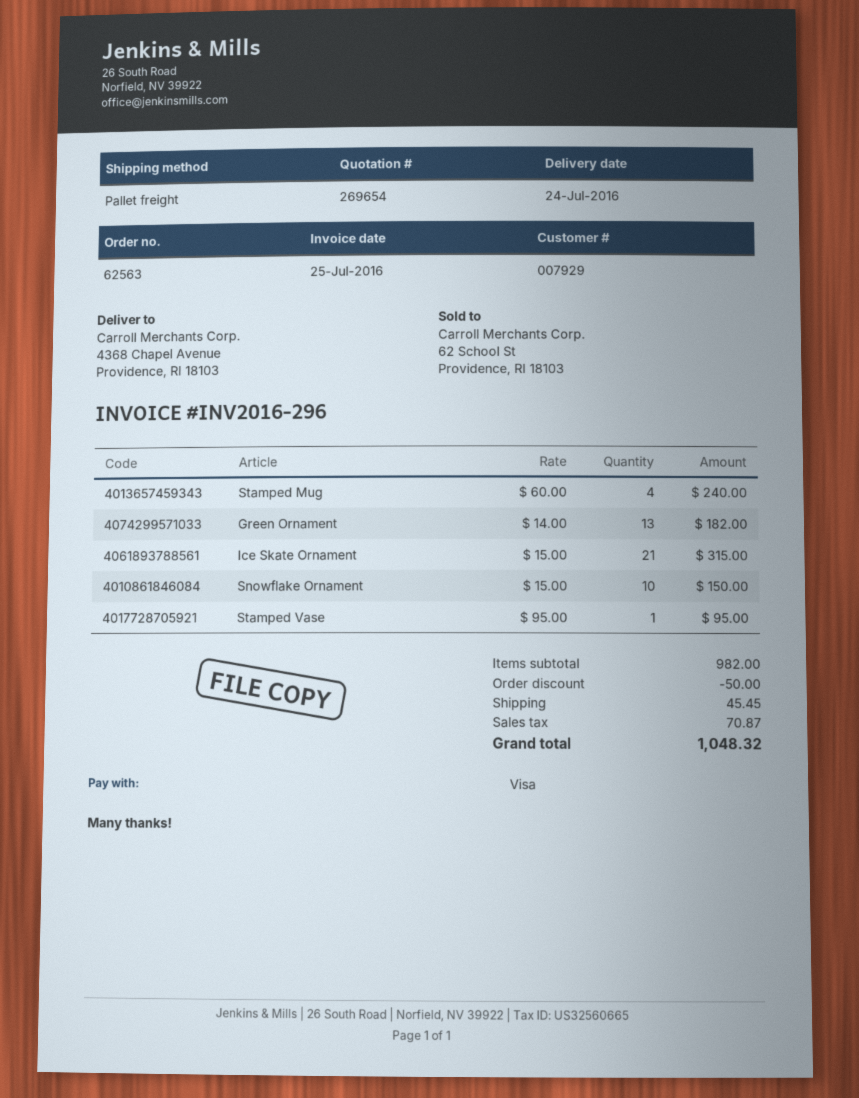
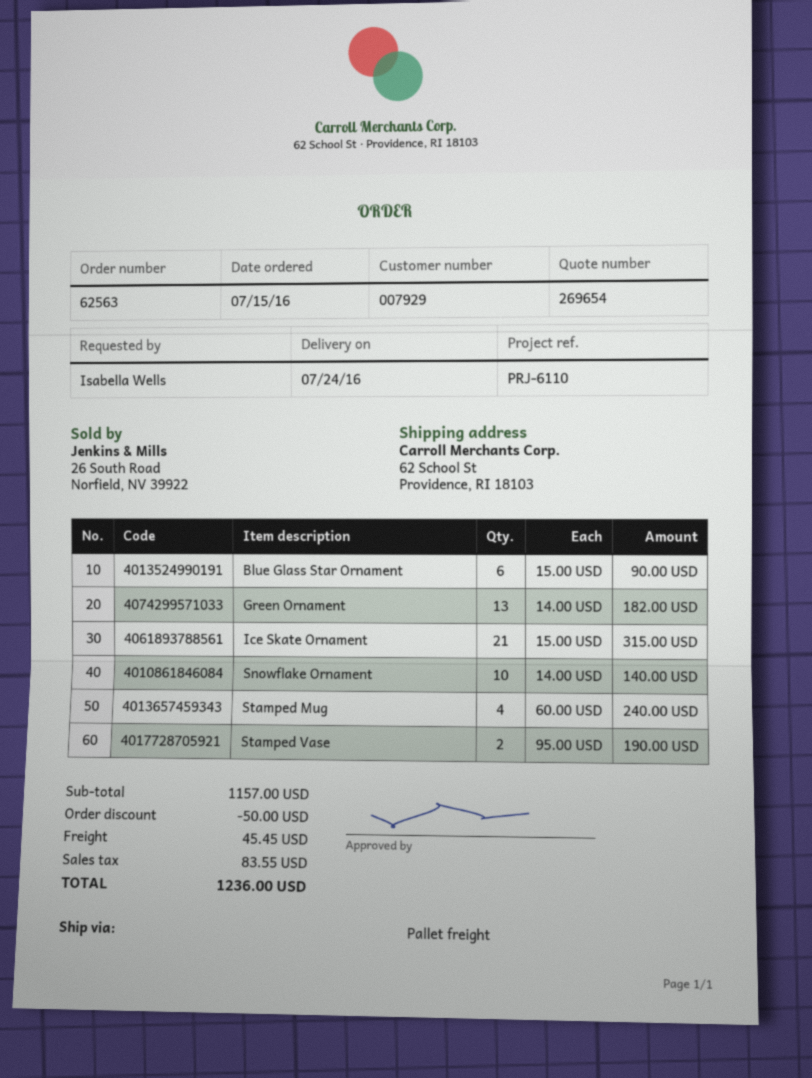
ship to: 4368 Chapel Avenue, Providence, RI 18103 -> 62 School St, Providence, RI 18103
Snowflake Ornament: 10 x 15.00 = 150.00 -> 10 x 14.00 = 140.00
Stamped Vase: 1 x 95.00 = 95.00 -> 2 x 95.00 = 190.00
Blue Glass Star Ornament: none -> 6 x 15.00 = 90.00
subtotal: 982.00 -> 1157.00
tax: 70.87 -> 83.55
total: 1048.32 -> 1236.00

